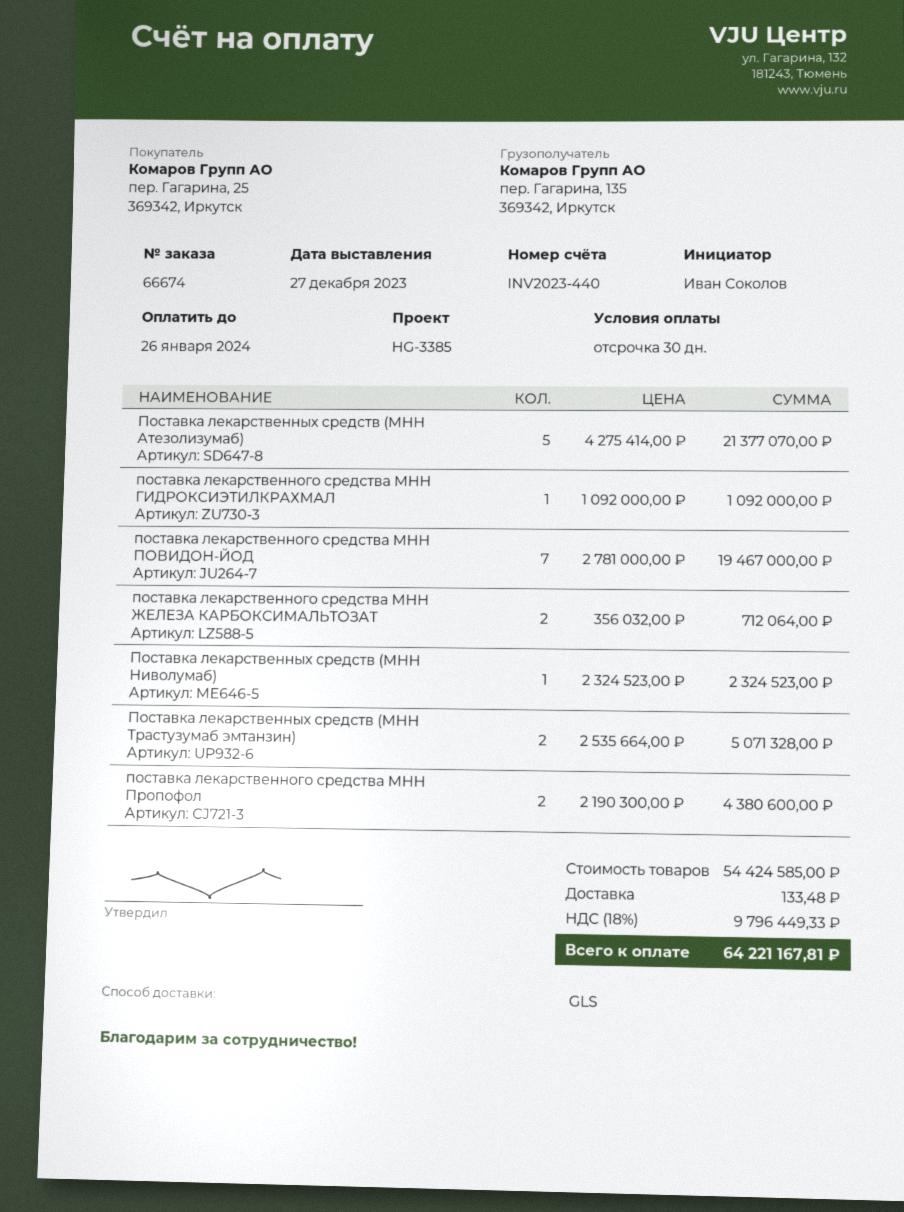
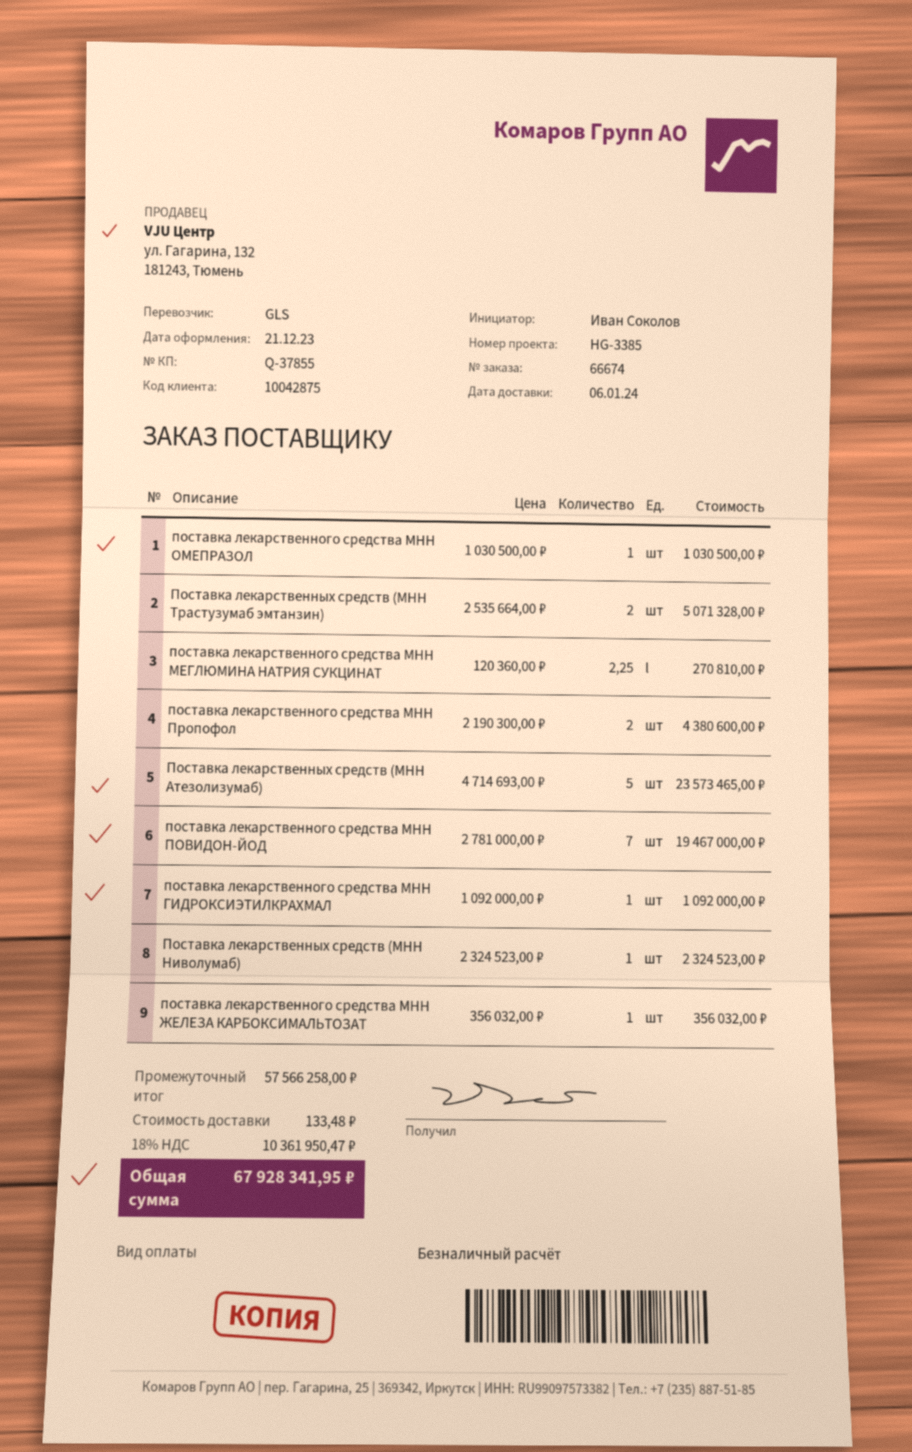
Поставка лекарственных средств (МНН Атезолизумаб): 5 x 4275414.00 = 21377070.00 -> 5 x 4714693.00 = 23573465.00
поставка лекарственного средства МНН ЖЕЛЕЗА КАРБОКСИМАЛЬТОЗАТ: 2 x 356032.00 = 712064.00 -> 1 x 356032.00 = 356032.00
поставка лекарственного средства МНН ОМЕПРАЗОЛ: none -> 1 x 1030500.00 = 1030500.00
поставка лекарственного средства МНН МЕГЛЮМИНА НАТРИЯ СУКЦИНАТ: none -> 2.25 x 120360.00 = 270810.00
subtotal: 54424585.00 -> 57566258.00
tax: 18% = 9796449.33 -> 18% = 10361950.47
total: 64221167.81 -> 67928341.95

